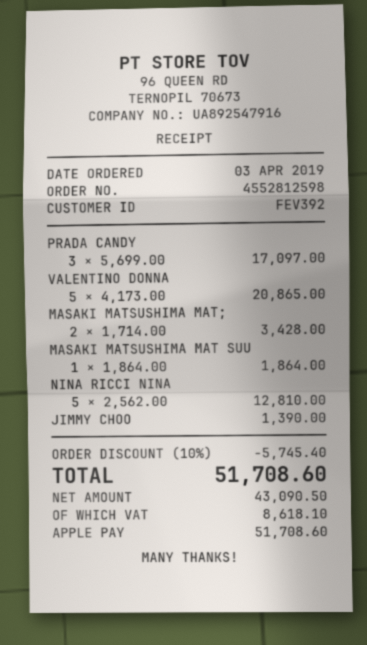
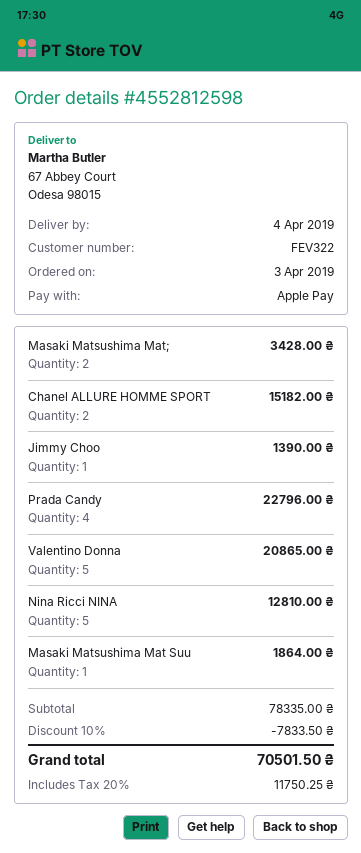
customer number: FEV392 -> FEV322
PRADA CANDY: 3 for 17097.00 -> 4 for 22796.00
Chanel ALLURE HOMME SPORT: none -> 2 for 15182.00
discount: 10% = 5745.40 -> 10% = 7833.50
tax: 8618.10 -> 11750.25
total: 51708.60 -> 70501.50

